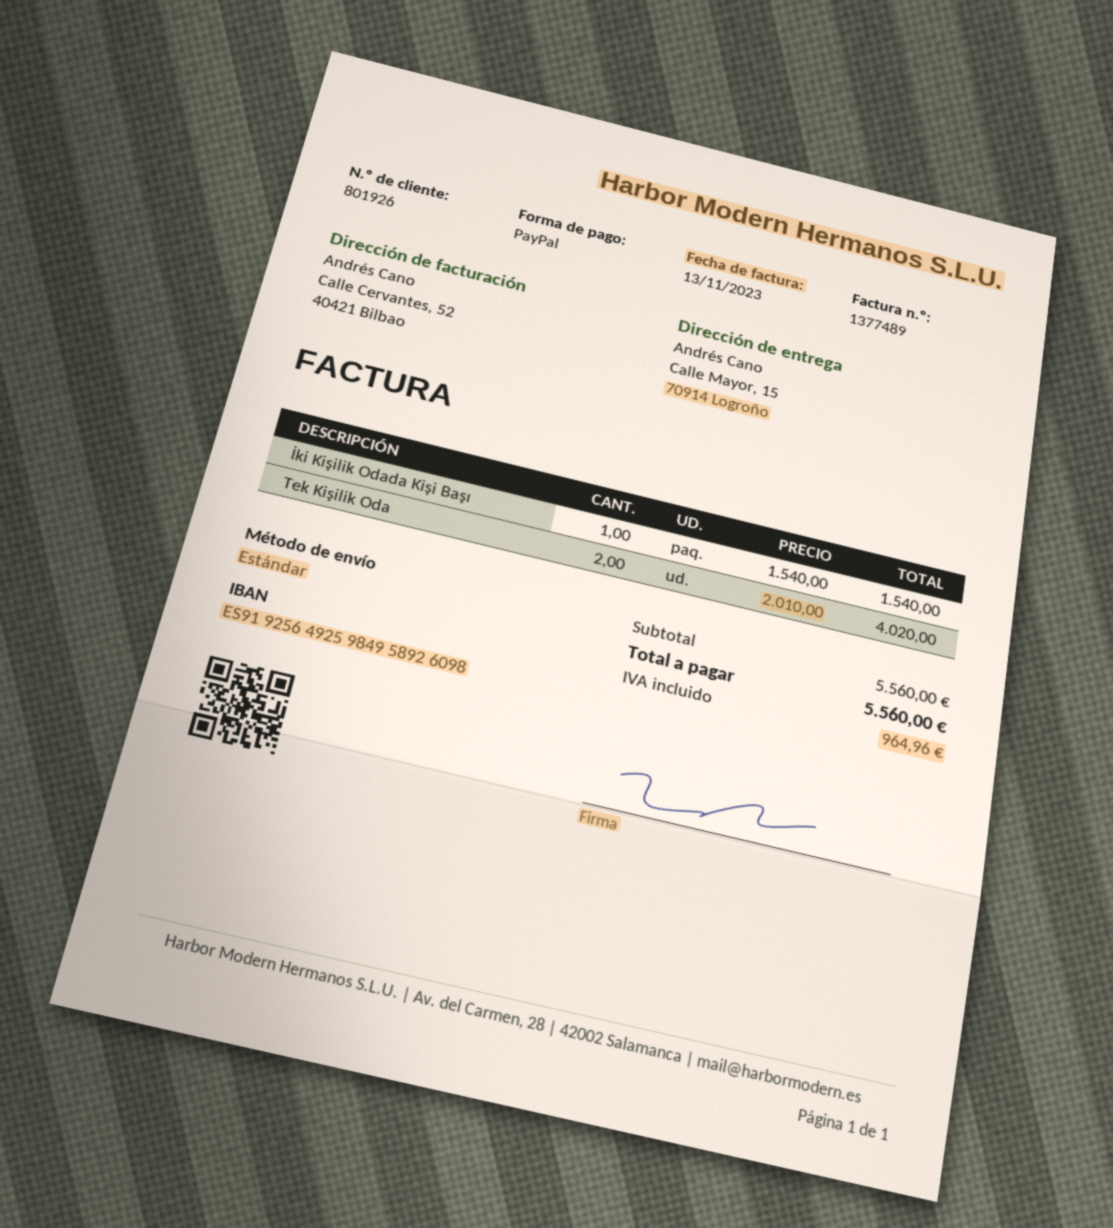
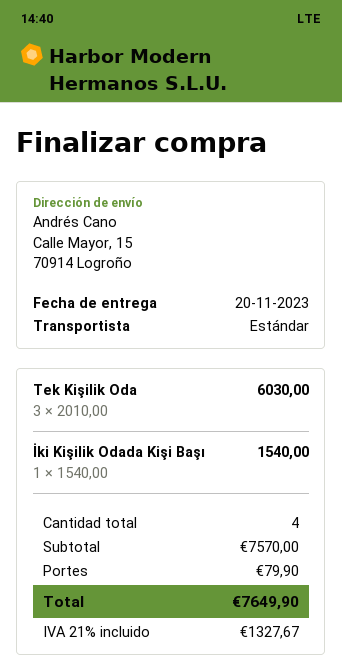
Tek Kişilik Oda: 2 x 2010.00 = 4020.00 -> 3 x 2010.00 = 6030.00
subtotal: 5560.00 -> 7570.00
shipping: none -> 79.90
tax: 964.96 -> 1327.67
total: 5560.00 -> 7649.90

